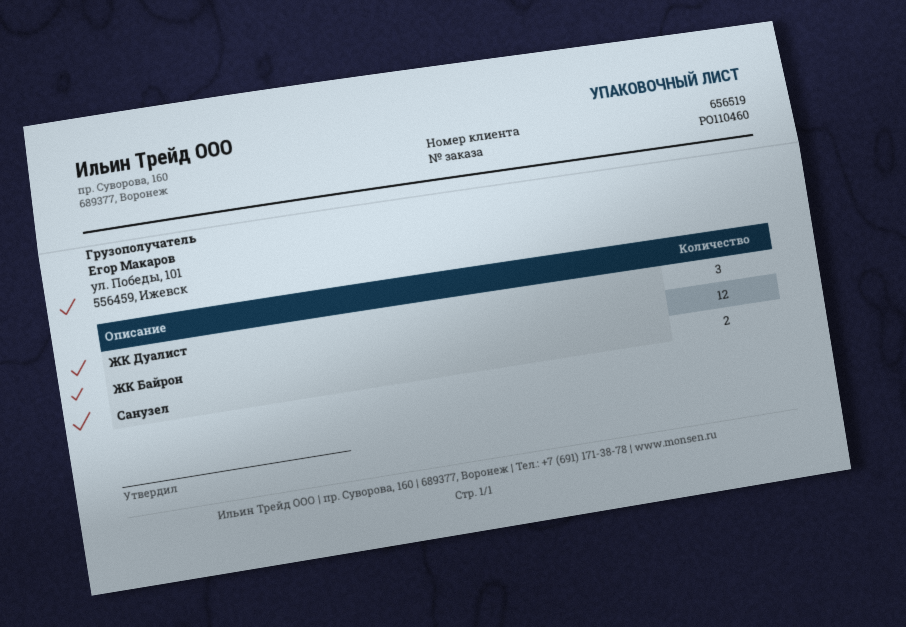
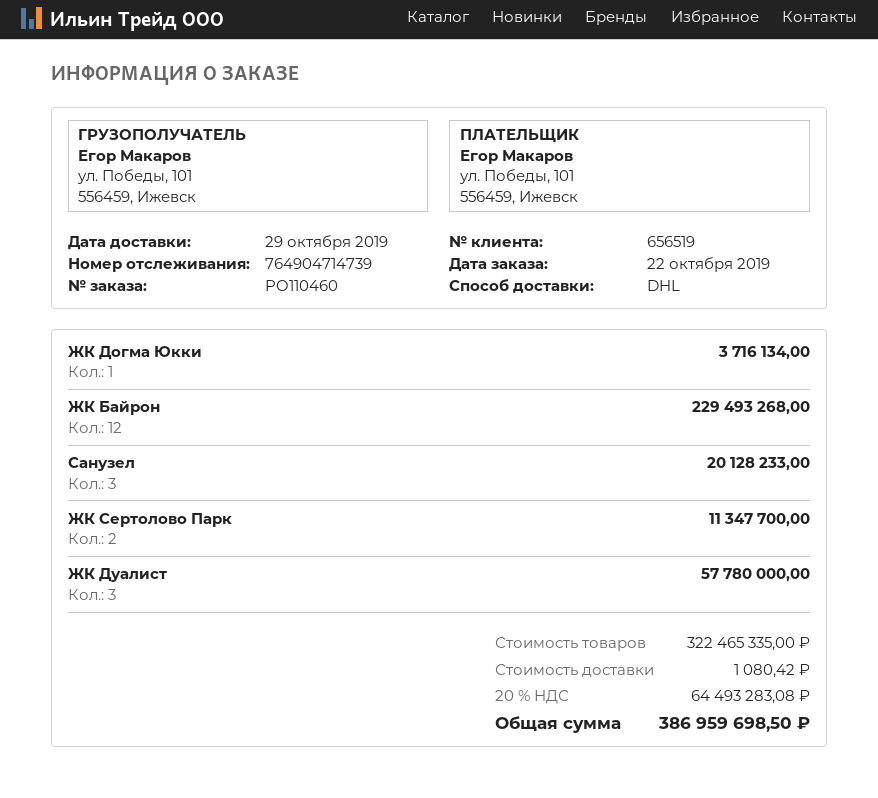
Санузел: 2 -> 3
ЖК Догма Юкки: none -> 1
ЖК Сертолово Парк: none -> 2

